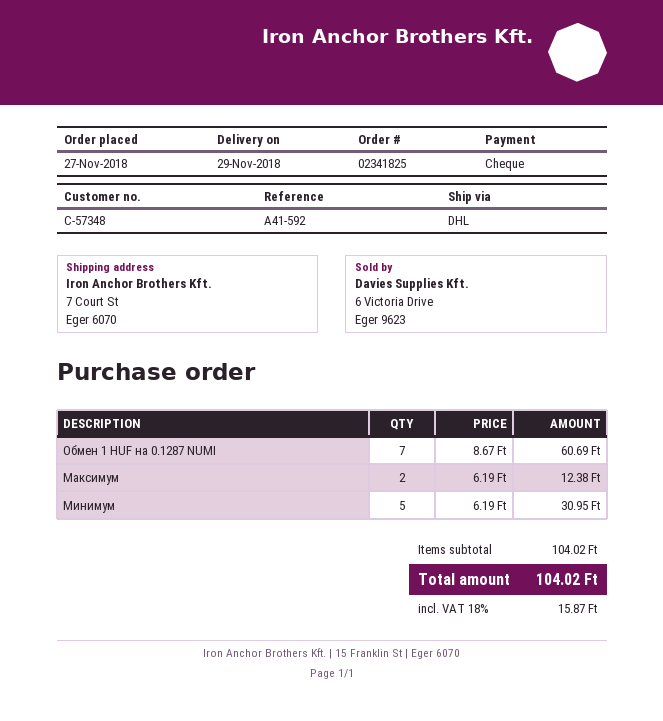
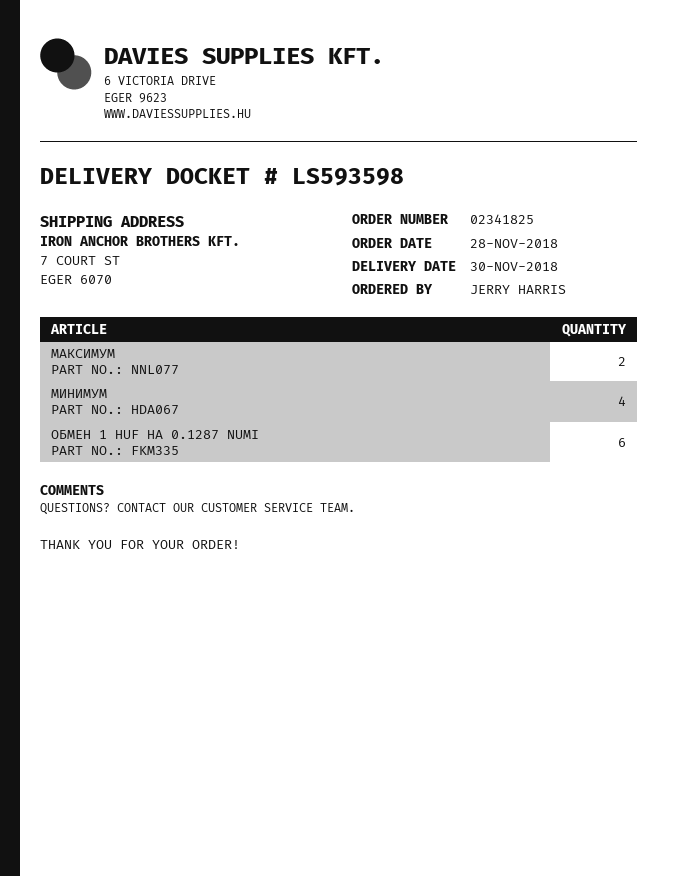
order date: 2018-11-27 -> 2018-11-28
delivery date: 2018-11-29 -> 2018-11-30
Обмен 1 HUF на 0.1287 NUMI: 7 -> 6
Минимум: 5 -> 4

